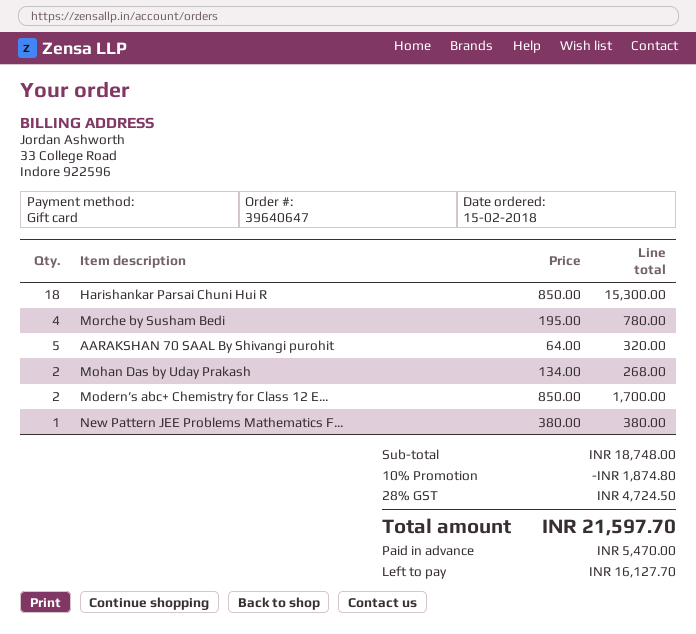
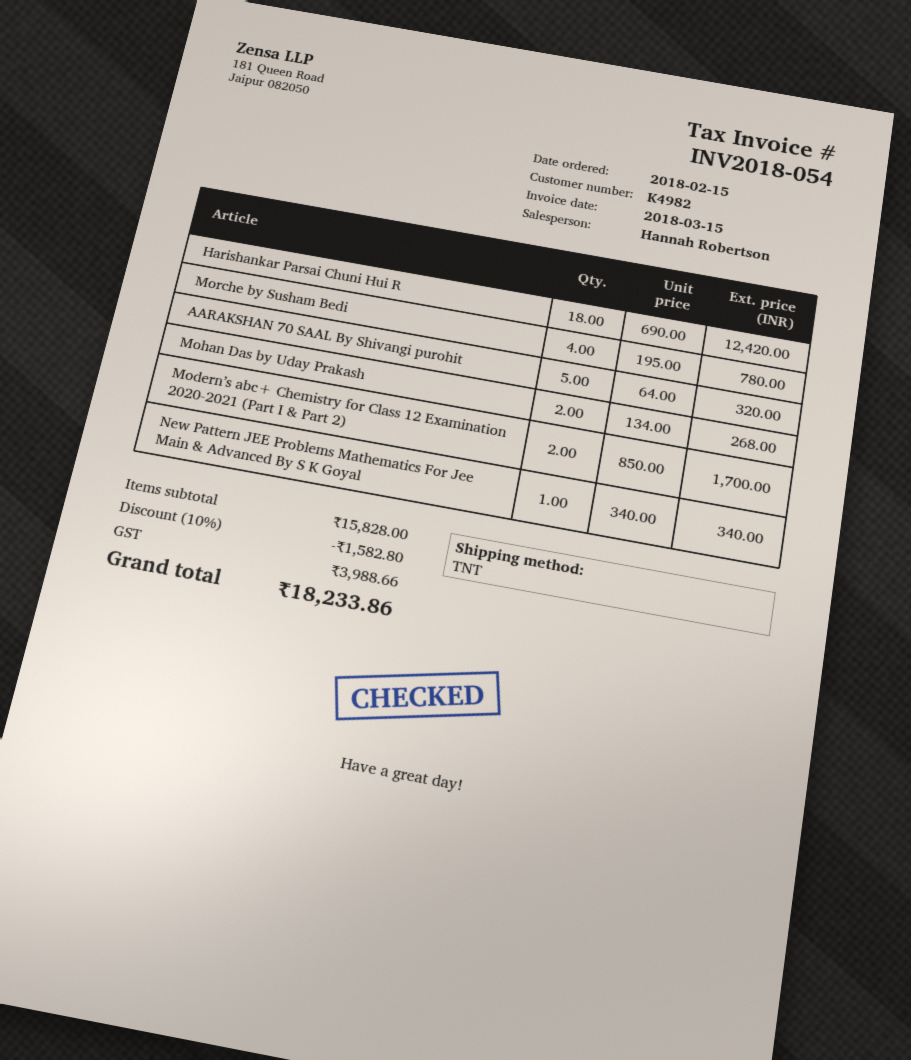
Harishankar Parsai Chuni Hui R: 18 x 850.00 = 15300.00 -> 18 x 690.00 = 12420.00
New Pattern JEE Problems Mathematics F...: 1 x 380.00 = 380.00 -> 1 x 340.00 = 340.00
subtotal: 18748.00 -> 15828.00
discount: 10% = 1874.80 -> 10% = 1582.80
tax: 4724.50 -> 3988.66
total: 21597.70 -> 18233.86

